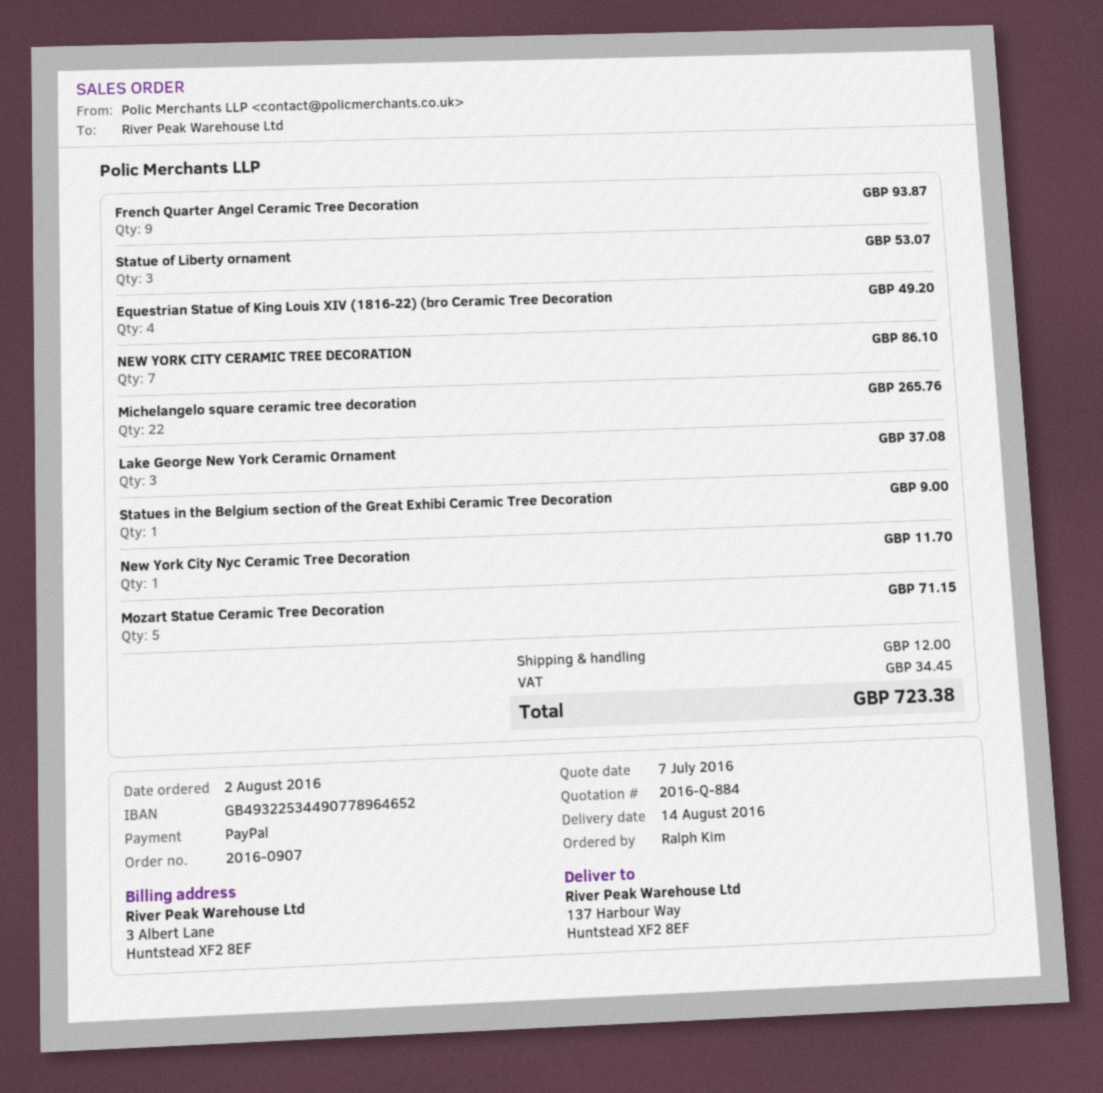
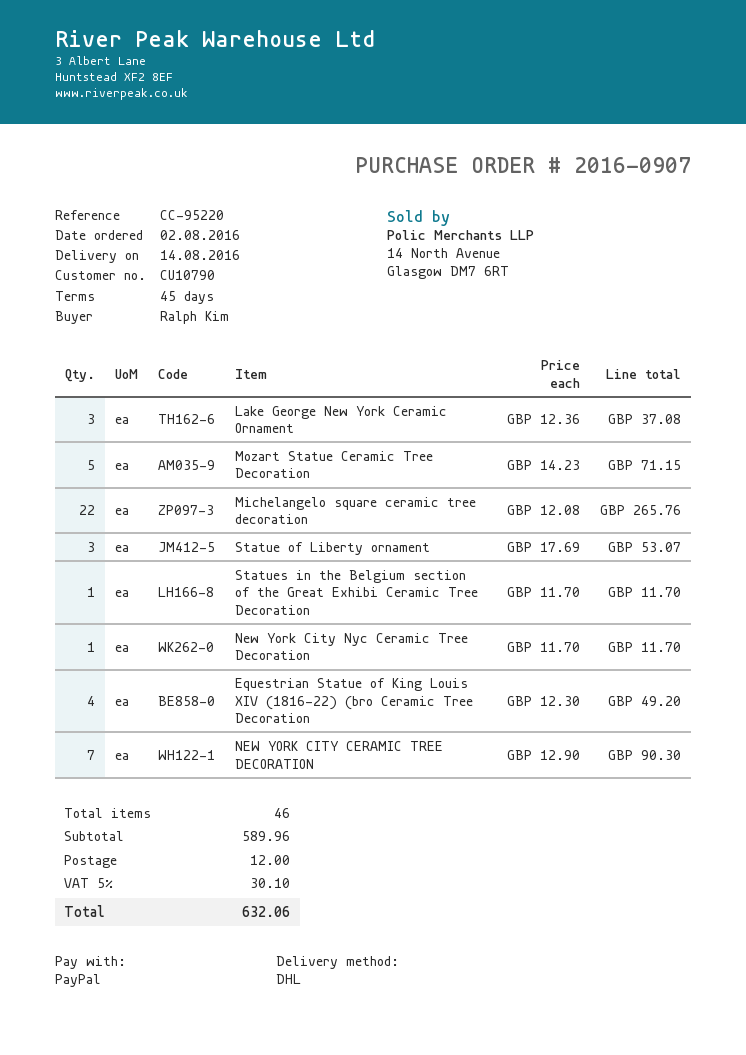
French Quarter Angel Ceramic Tree Decoration: 9 for 93.87 -> none
NEW YORK CITY CERAMIC TREE DECORATION: 7 for 86.10 -> 7 for 90.30
Statues in the Belgium section of the Great Exhibi Ceramic Tree Decoration: 1 for 9.00 -> 1 for 11.70
tax: 34.45 -> 30.10
total: 723.38 -> 632.06

